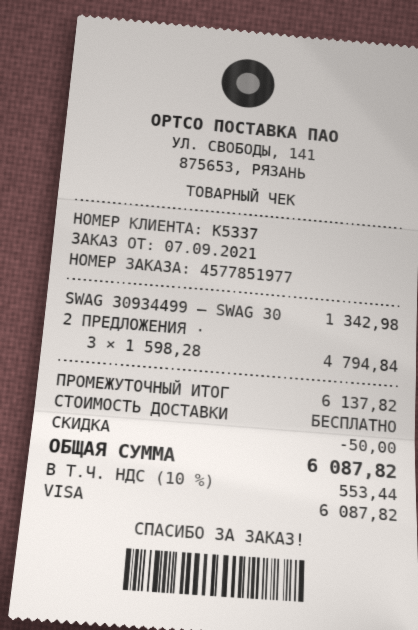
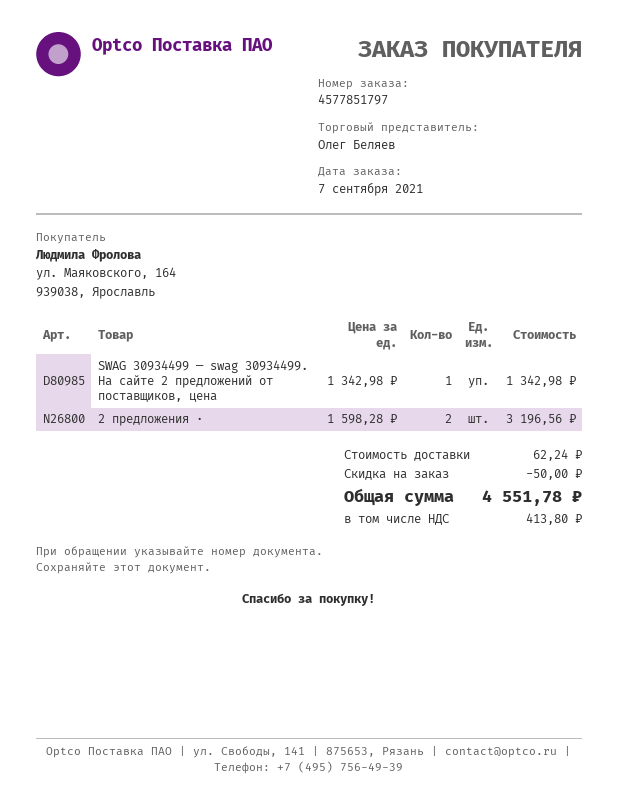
order number: 4577851977 -> 4577851797
2 ПРЕДЛОЖЕНИЯ ·: 3 x 1598.28 = 4794.84 -> 2 x 1598.28 = 3196.56
shipping: 0.00 -> 62.24
tax: 553.44 -> 413.80
total: 6087.82 -> 4551.78

